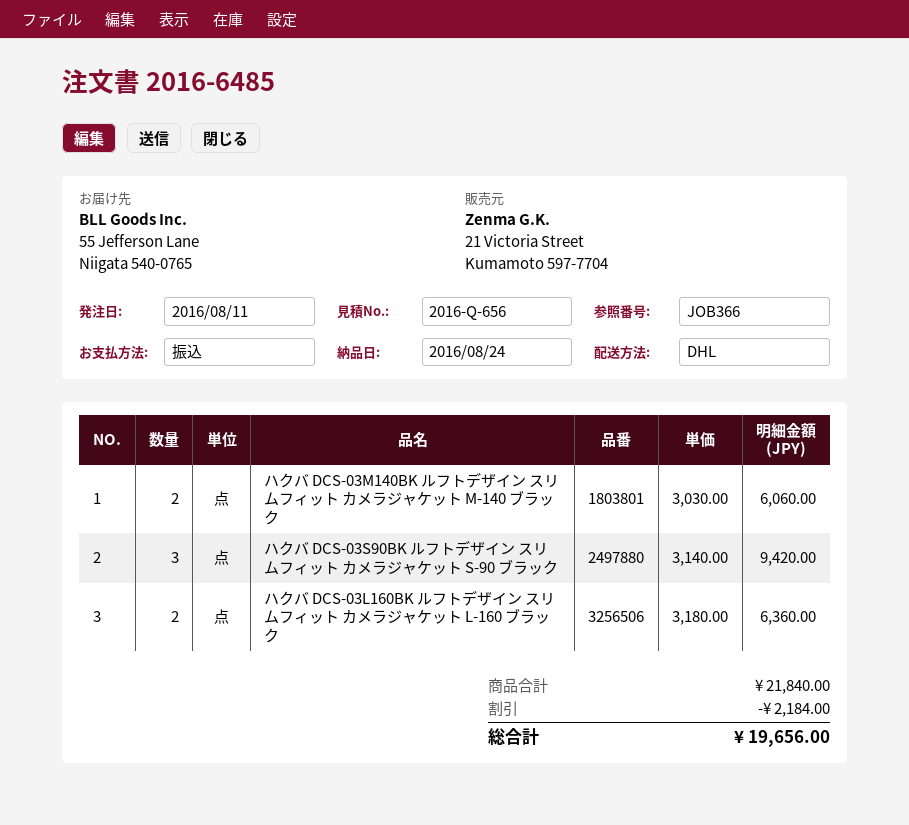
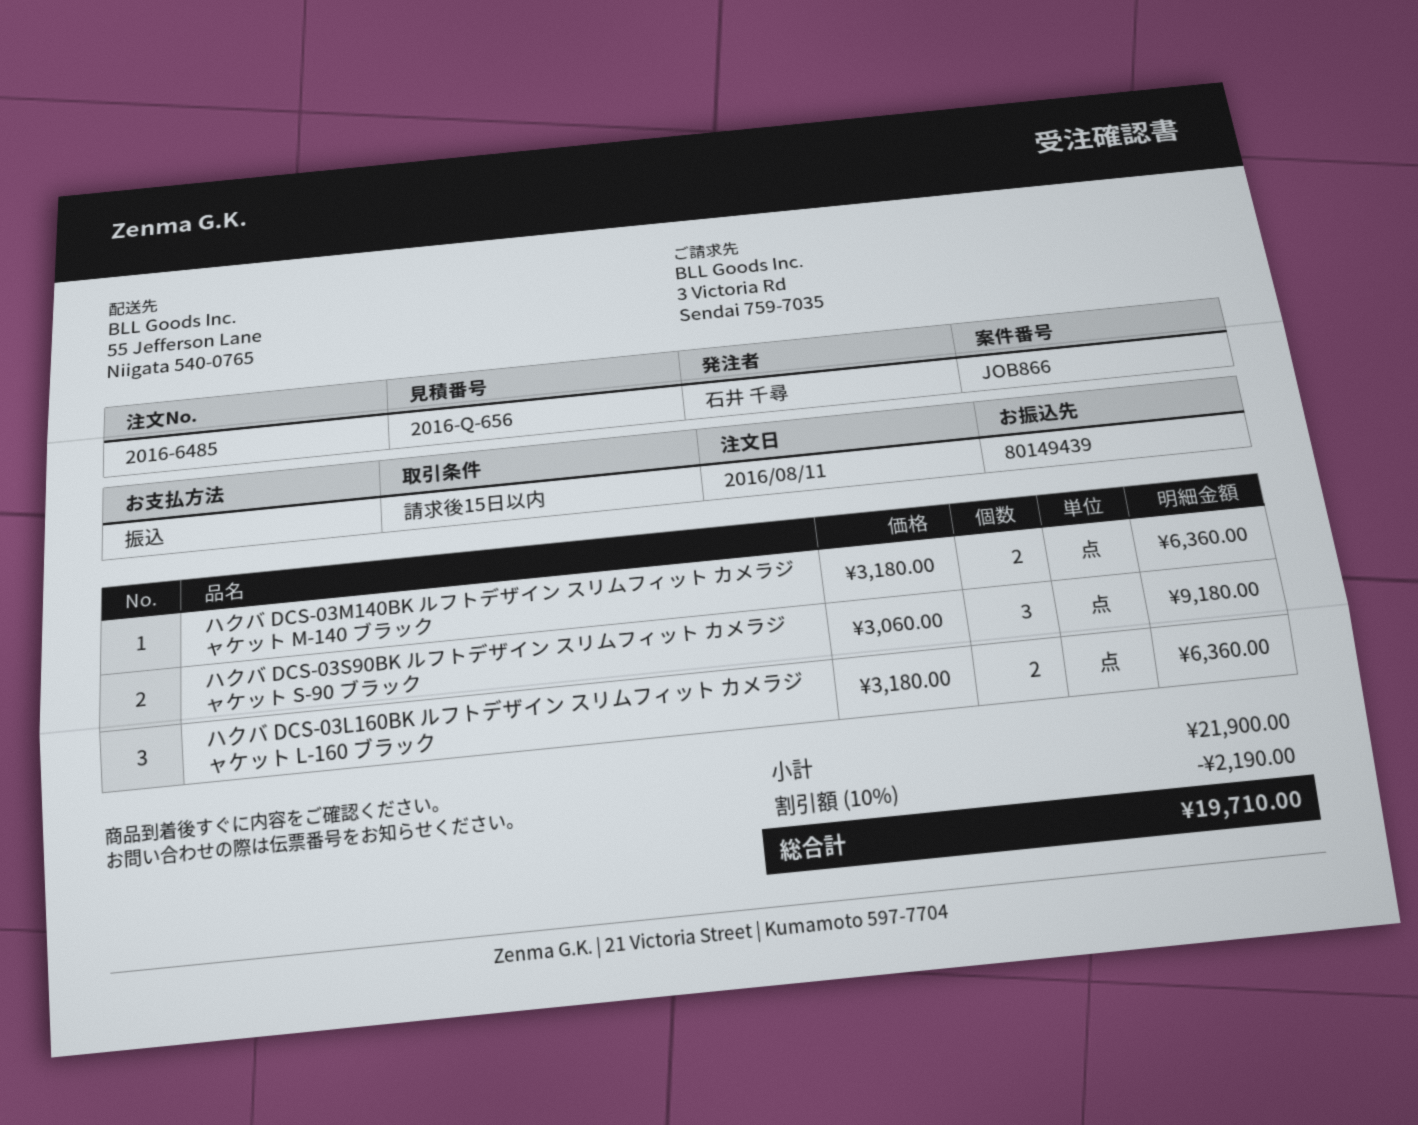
reference: JOB366 -> JOB866
ハクバ DCS-03M140BK ルフトデザイン スリムフィット カメラジャケット M-140 ブラック: 2 x 3030.00 = 6060.00 -> 2 x 3180.00 = 6360.00
ハクバ DCS-03S90BK ルフトデザイン スリムフィット カメラジャケット S-90 ブラック: 3 x 3140.00 = 9420.00 -> 3 x 3060.00 = 9180.00
subtotal: 21840.00 -> 21900.00
discount: 2184.00 -> 2190.00
total: 19656.00 -> 19710.00

